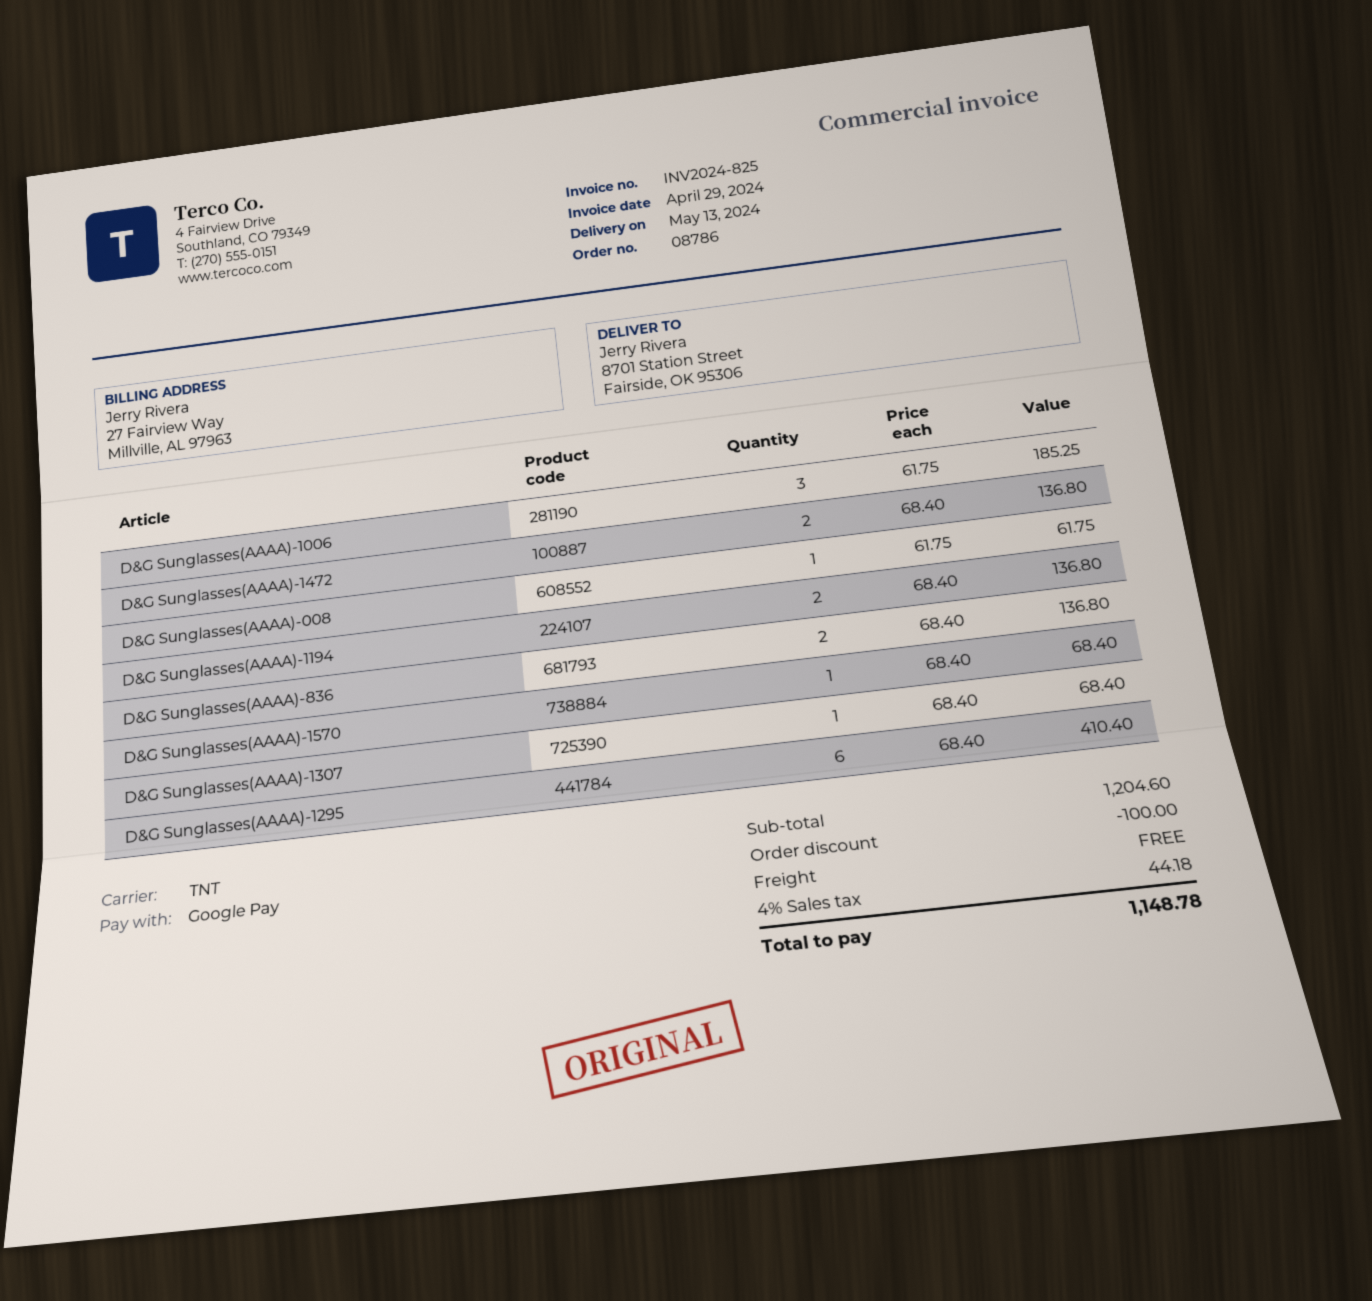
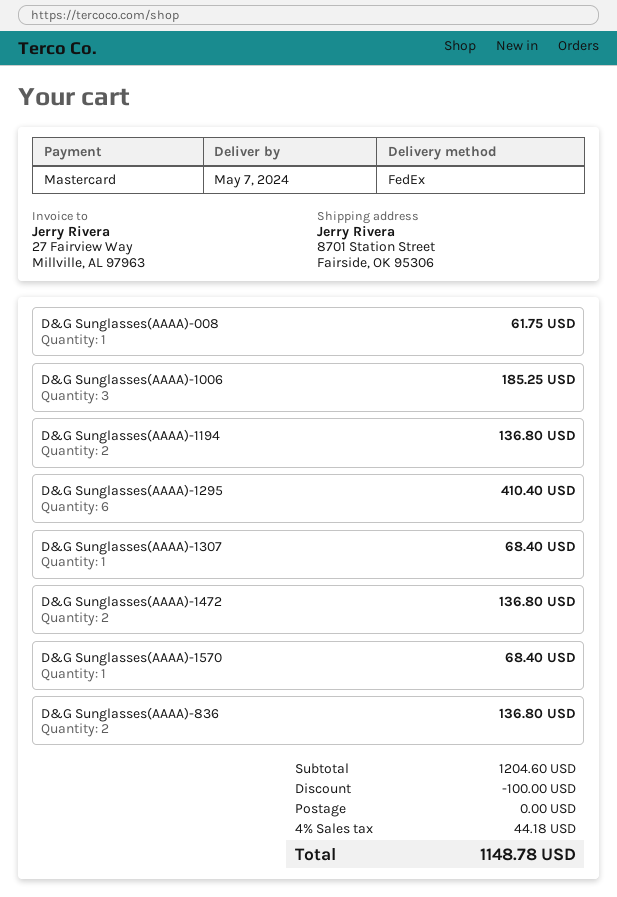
delivery date: 2024-05-13 -> 2024-05-07
payment method: Google Pay -> Mastercard
shipping method: TNT -> FedEx

